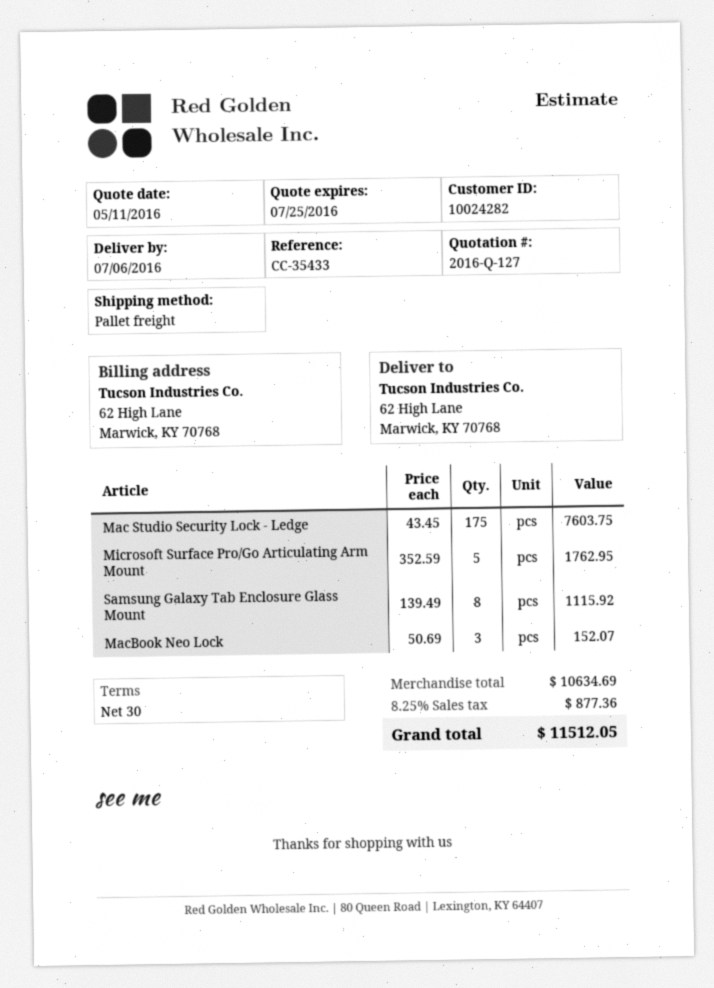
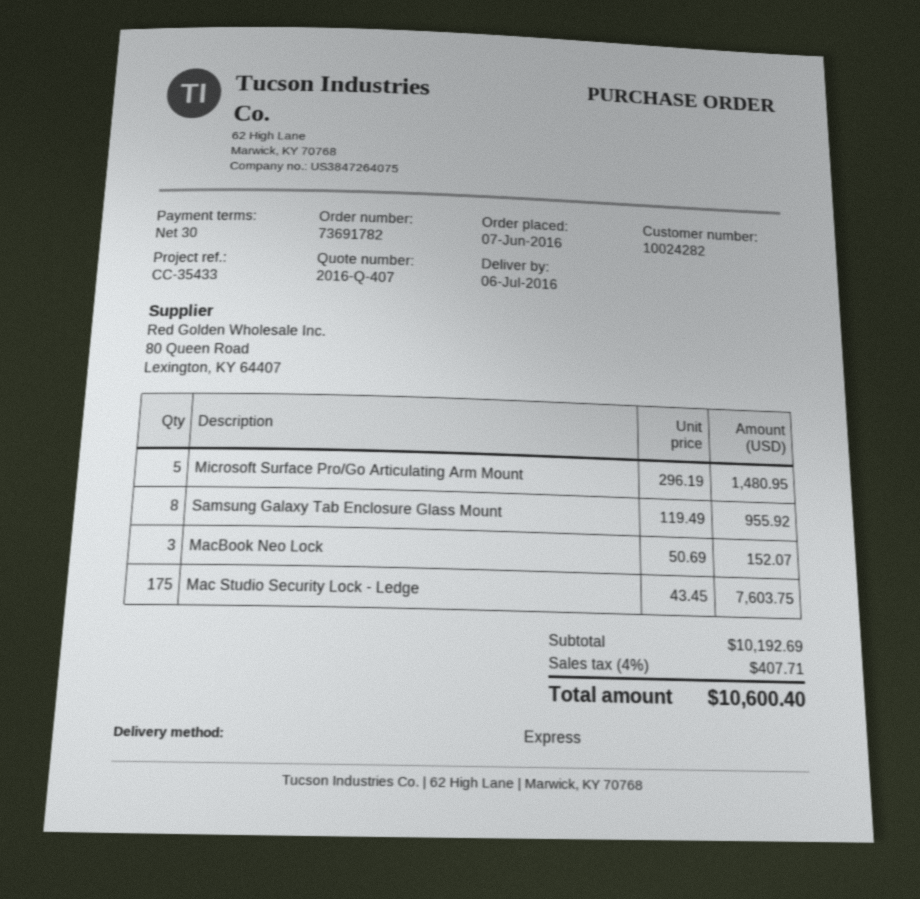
quote number: 2016-Q-127 -> 2016-Q-407
shipping method: pallet freight -> express
Microsoft Surface Pro/Go Articulating Arm Mount: 5 x 352.59 = 1762.95 -> 5 x 296.19 = 1480.95
Samsung Galaxy Tab Enclosure Glass Mount: 8 x 139.49 = 1115.92 -> 8 x 119.49 = 955.92
subtotal: 10634.69 -> 10192.69
tax: 8.25% = 877.36 -> 4% = 407.71
total: 11512.05 -> 10600.40

